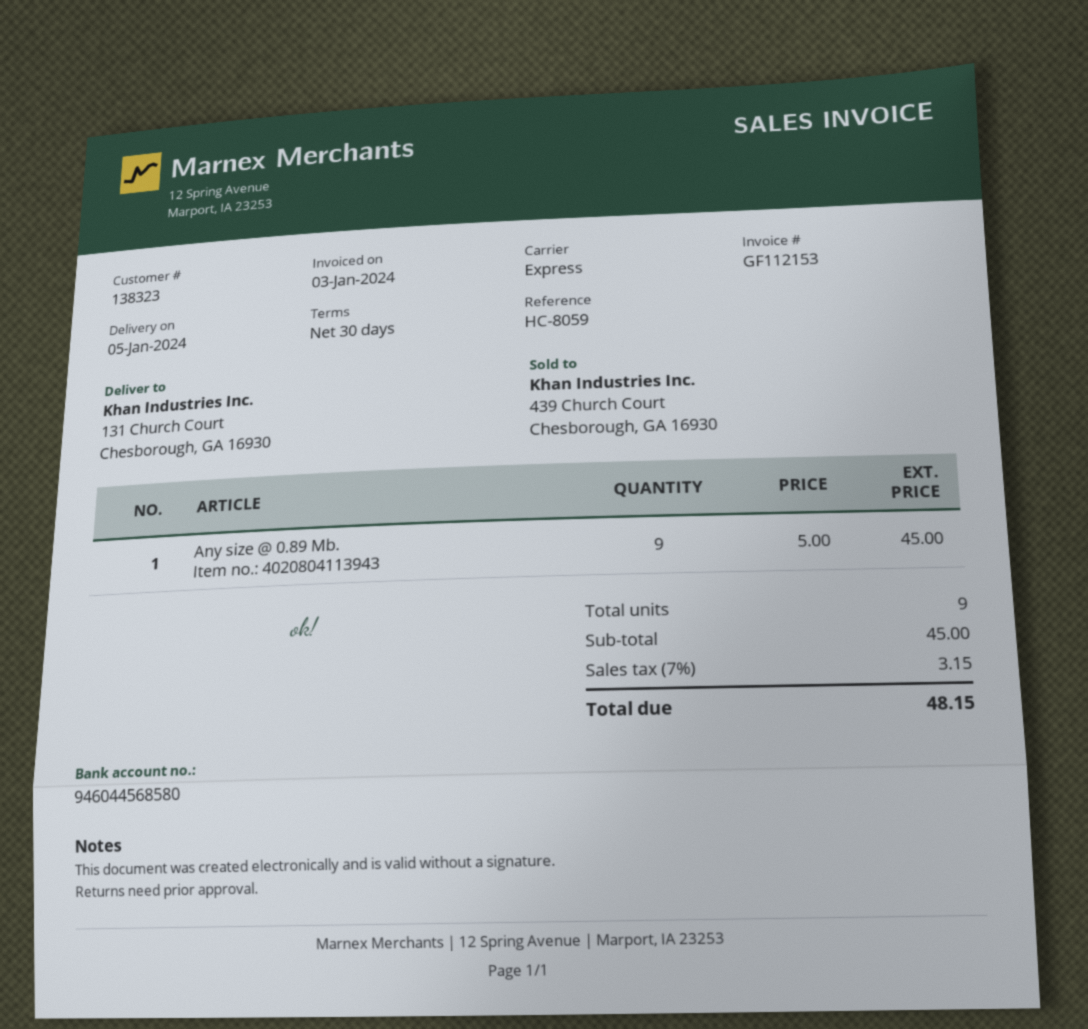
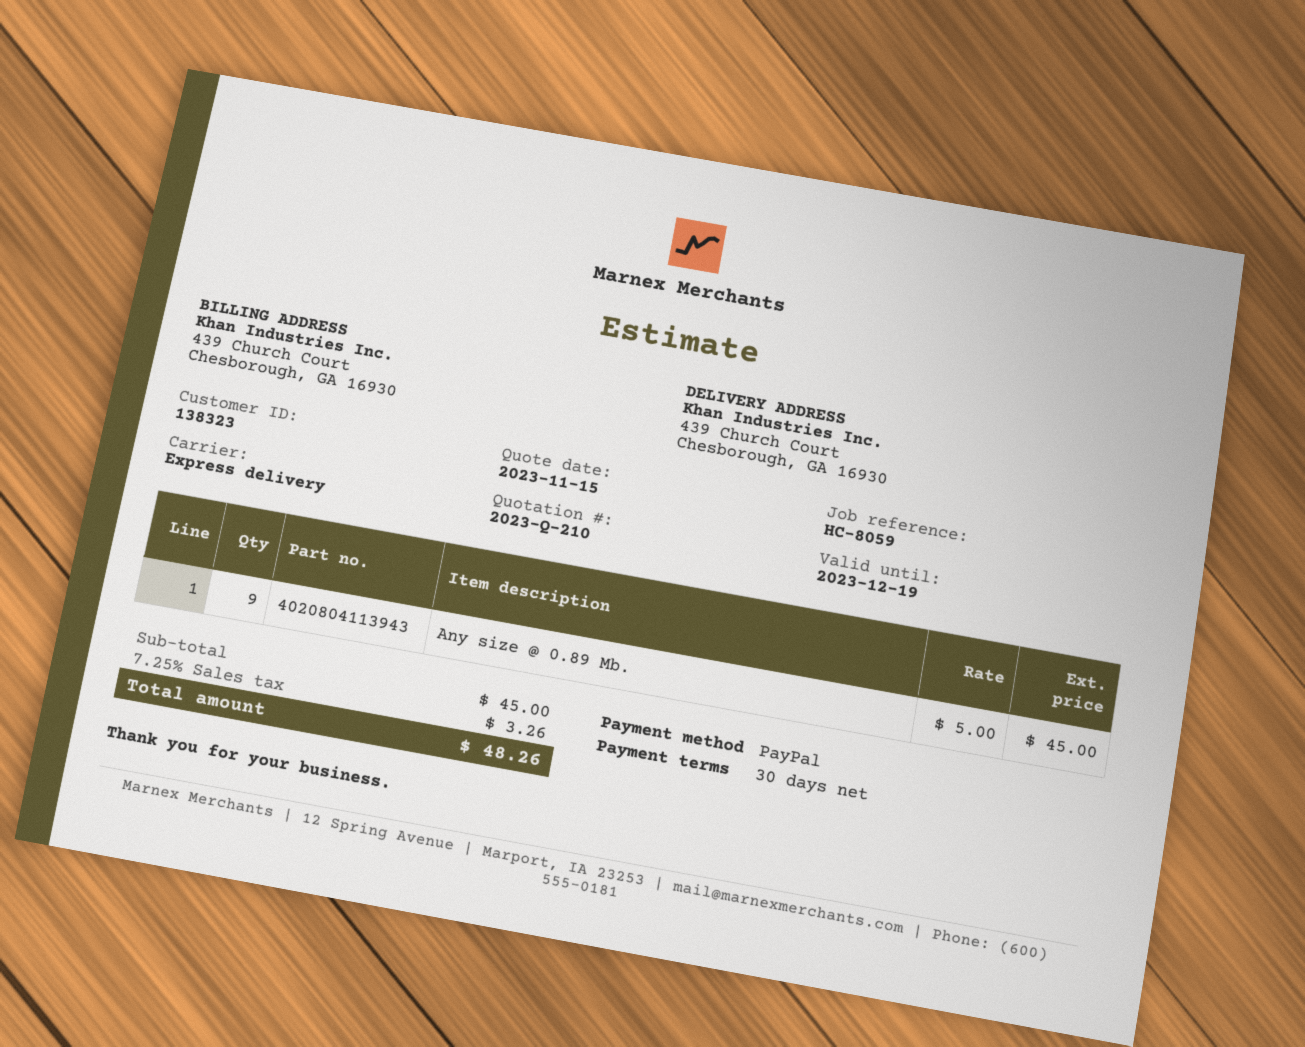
ship to: 131 Church Court, Chesborough, GA 16930 -> 439 Church Court, Chesborough, GA 16930
tax: 7% = 3.15 -> 7.25% = 3.26
total: 48.15 -> 48.26

